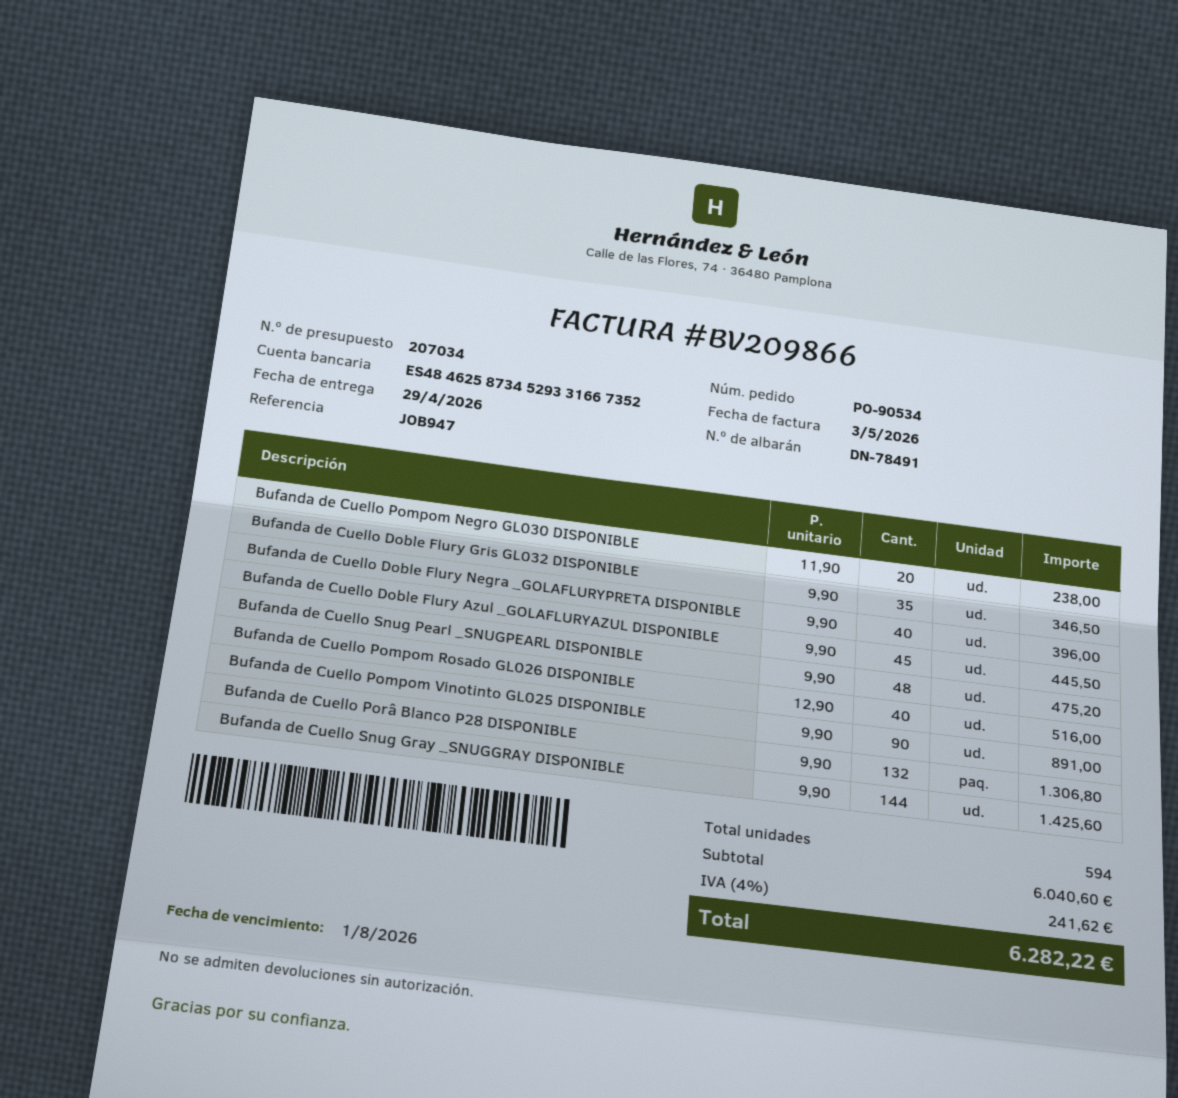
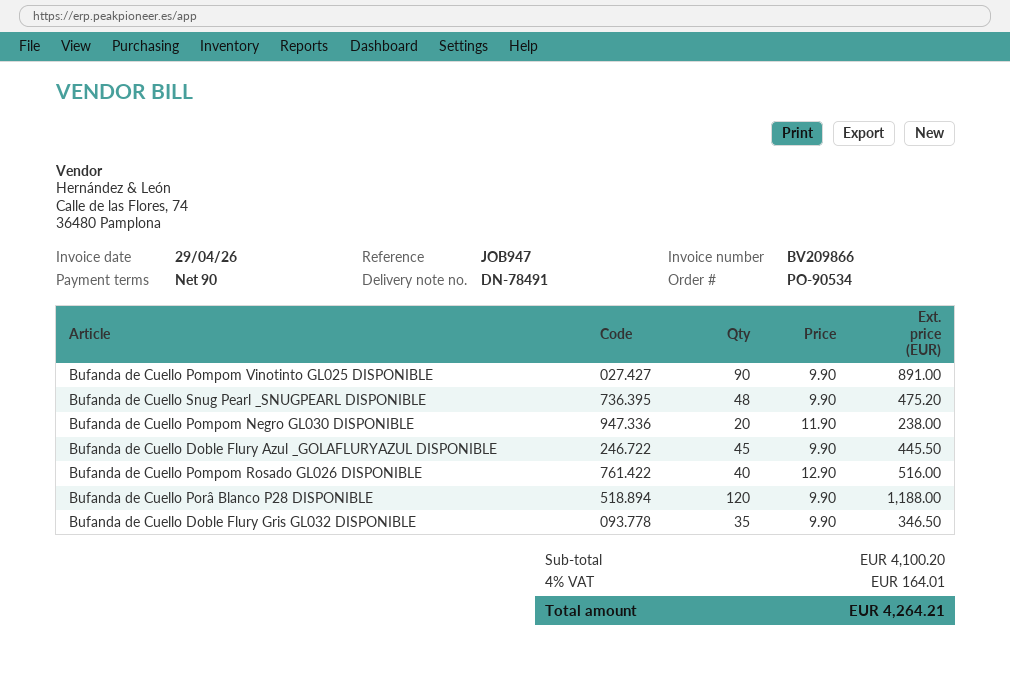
invoice date: 2026-05-03 -> 2026-04-29
Bufanda de Cuello Doble Flury Negra _GOLAFLURYPRETA DISPONIBLE: 40 x 9.90 = 396.00 -> none
Bufanda de Cuello Porâ Blanco P28 DISPONIBLE: 132 x 9.90 = 1306.80 -> 120 x 9.90 = 1188.00
Bufanda de Cuello Snug Gray _SNUGGRAY DISPONIBLE: 144 x 9.90 = 1425.60 -> none
subtotal: 6040.60 -> 4100.20
tax: 4% = 241.62 -> 4% = 164.01
total: 6282.22 -> 4264.21

